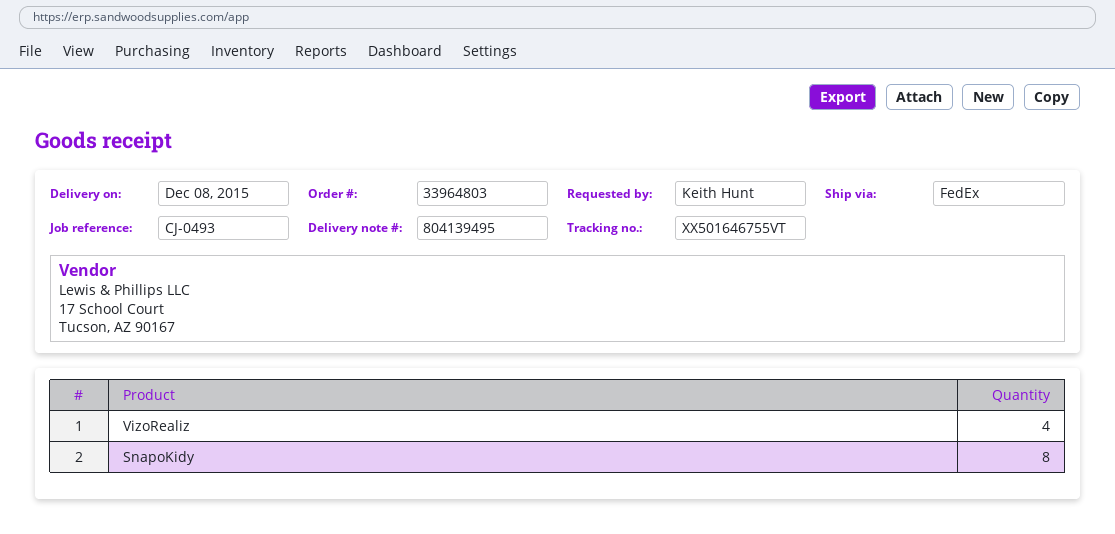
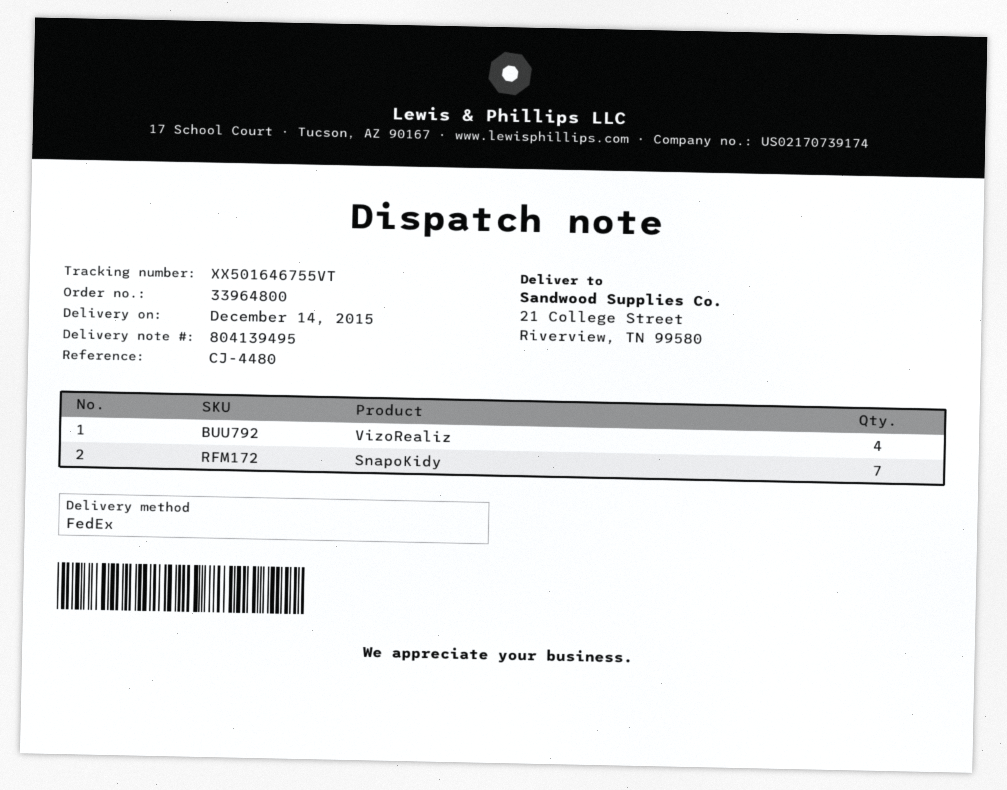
order number: 33964803 -> 33964800
delivery date: 2015-12-08 -> 2015-12-14
reference: CJ-0493 -> CJ-4480
SnapoKidy: 8 -> 7

